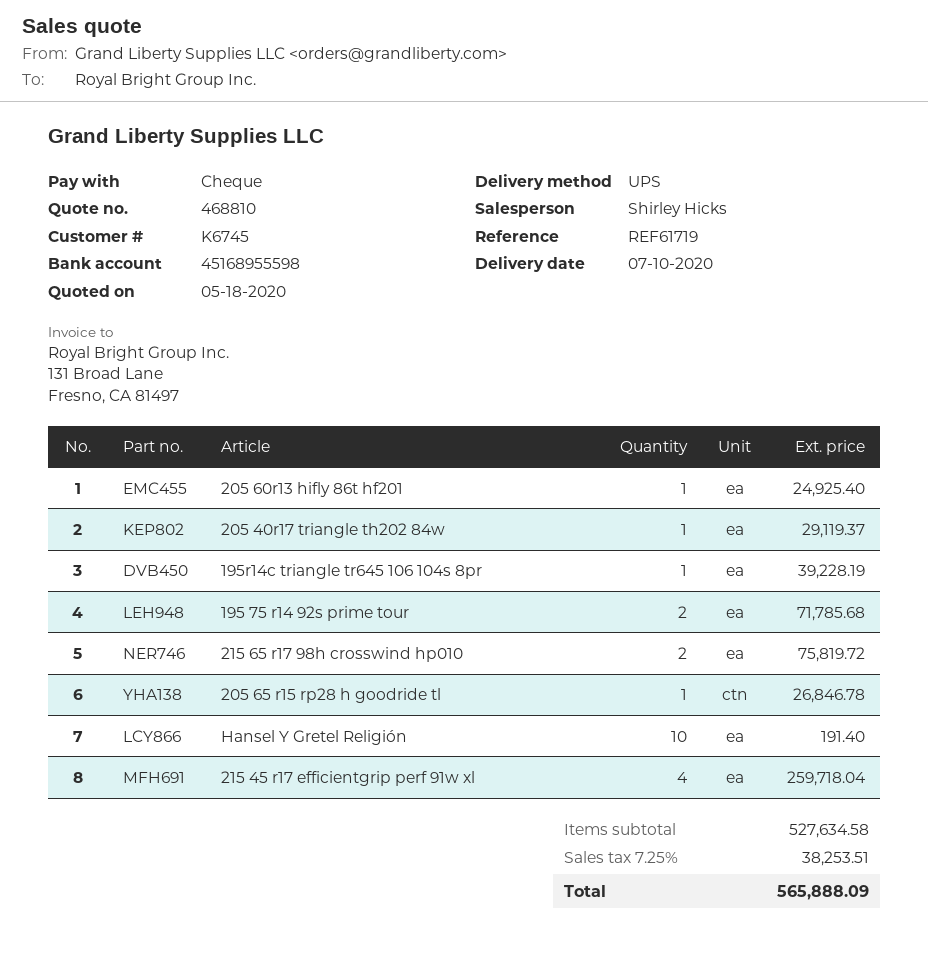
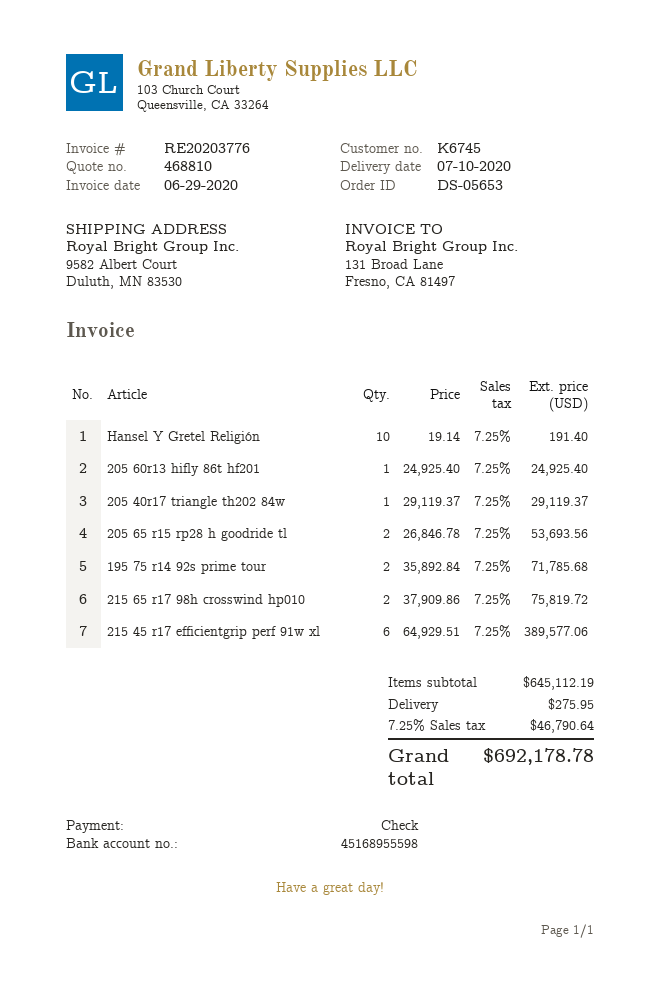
195r14c triangle tr645 106 104s 8pr: 1 for 39228.19 -> none
205 65 r15 rp28 h goodride tl: 1 for 26846.78 -> 2 for 53693.56
215 45 r17 efficientgrip perf 91w xl: 4 for 259718.04 -> 6 for 389577.06
subtotal: 527634.58 -> 645112.19
shipping: none -> 275.95
tax: 7.25% = 38253.51 -> 7.25% = 46790.64
total: 565888.09 -> 692178.78

